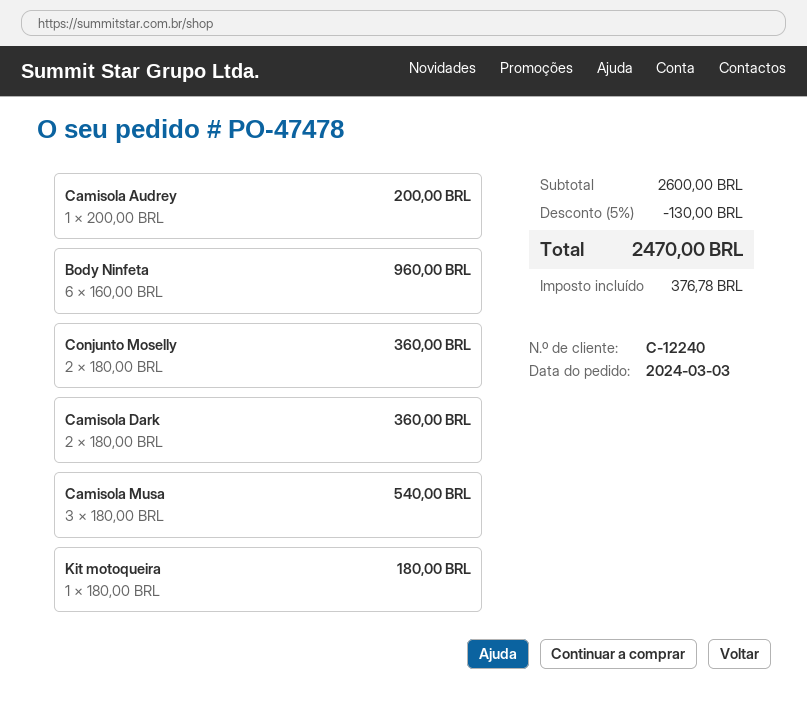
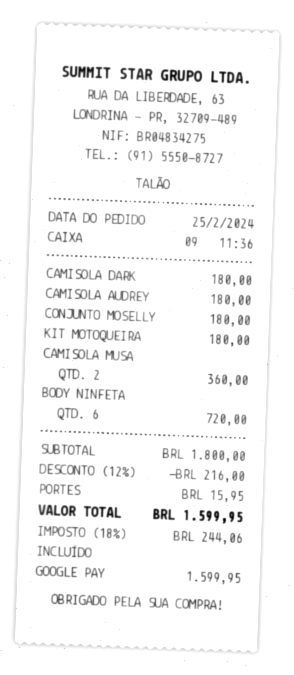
order date: 2024-03-03 -> 2024-02-25
Camisola Audrey: 1 for 200.00 -> 1 for 180.00
Body Ninfeta: 6 for 960.00 -> 6 for 720.00
Conjunto Moselly: 2 for 360.00 -> 1 for 180.00
Camisola Dark: 2 for 360.00 -> 1 for 180.00
Camisola Musa: 3 for 540.00 -> 2 for 360.00
subtotal: 2600.00 -> 1800.00
discount: 5% = 130.00 -> 12% = 216.00
shipping: none -> 15.95
tax: 376.78 -> 244.06
total: 2470.00 -> 1599.95

